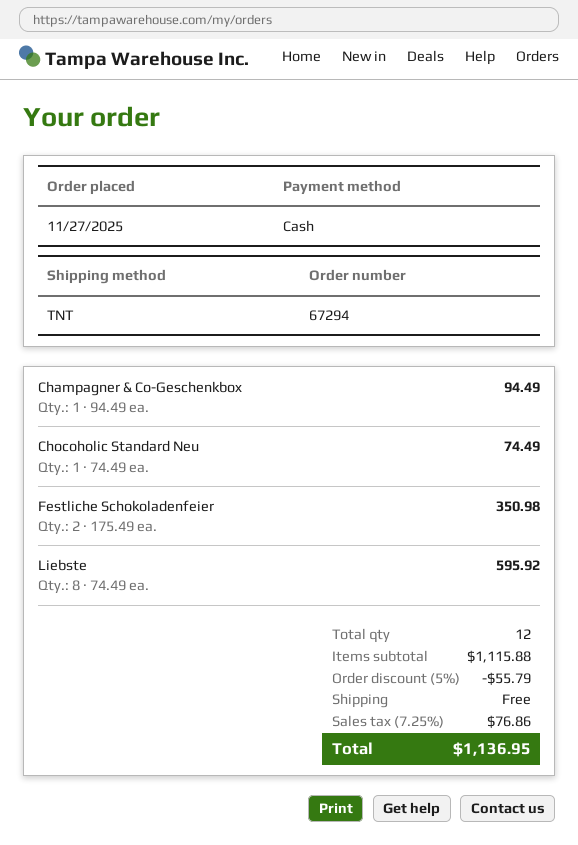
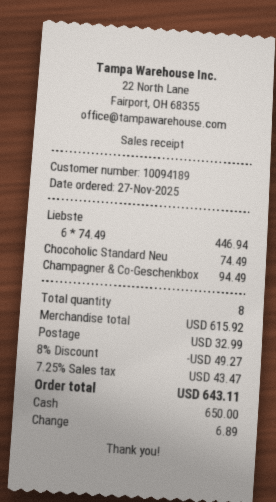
Festliche Schokoladenfeier: 2 x 175.49 = 350.98 -> none
Liebste: 8 x 74.49 = 595.92 -> 6 x 74.49 = 446.94
total quantity: 12 -> 8
subtotal: 1115.88 -> 615.92
discount: 5% = 55.79 -> 8% = 49.27
shipping: 0.00 -> 32.99
tax: 7.25% = 76.86 -> 7.25% = 43.47
total: 1136.95 -> 643.11

